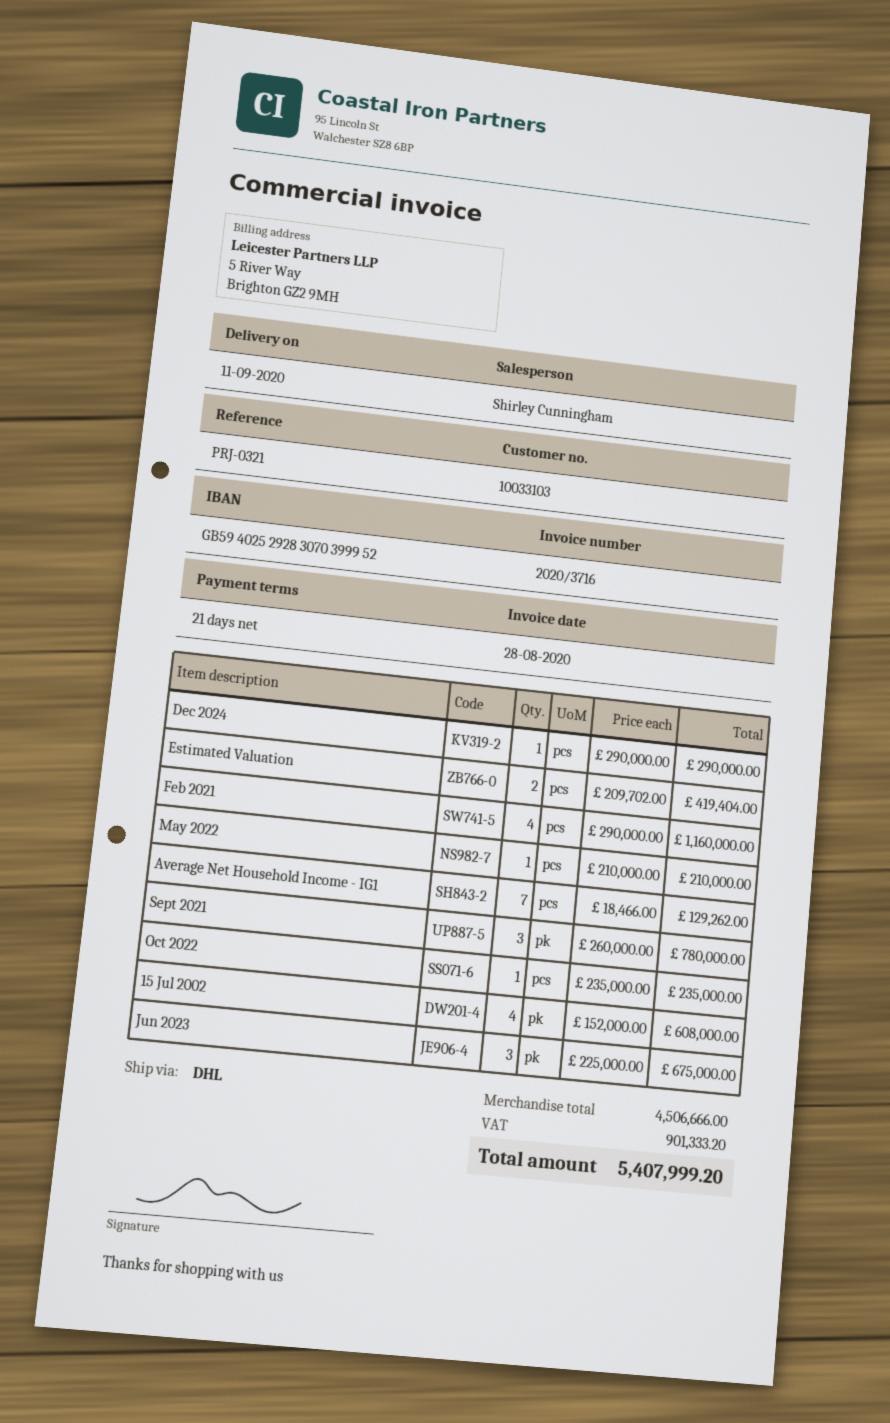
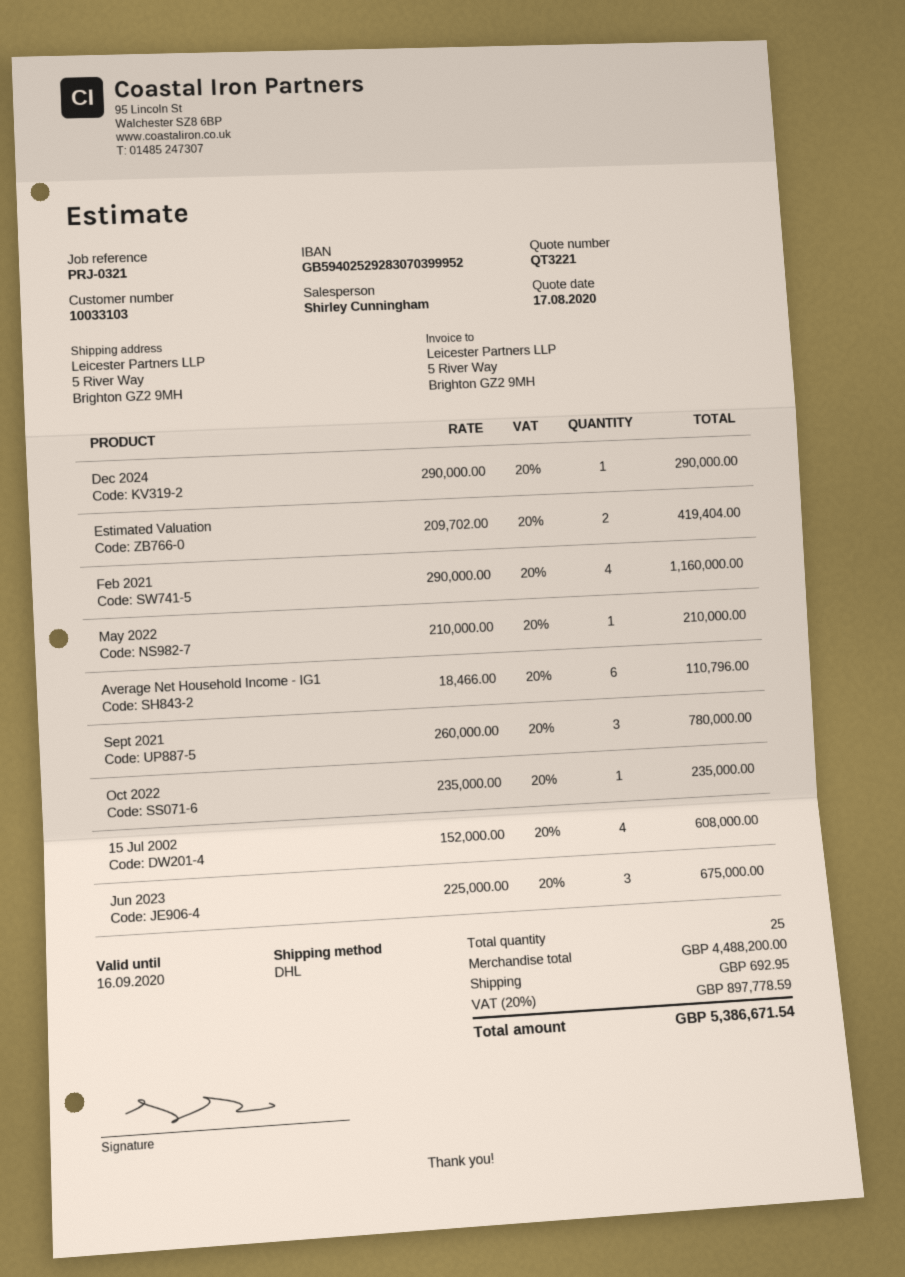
Average Net Household Income - IG1: 7 x 18466.00 = 129262.00 -> 6 x 18466.00 = 110796.00
subtotal: 4506666.00 -> 4488200.00
shipping: none -> 692.95
tax: 901333.20 -> 897778.59
total: 5407999.20 -> 5386671.54

